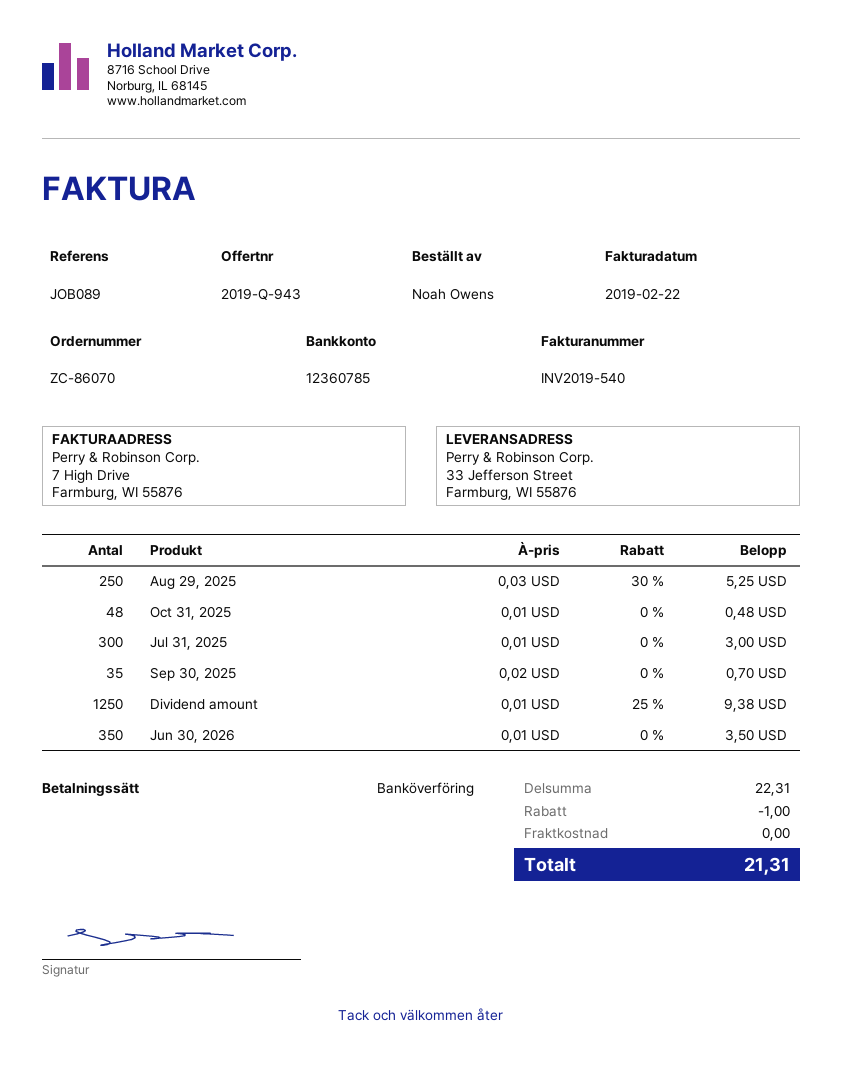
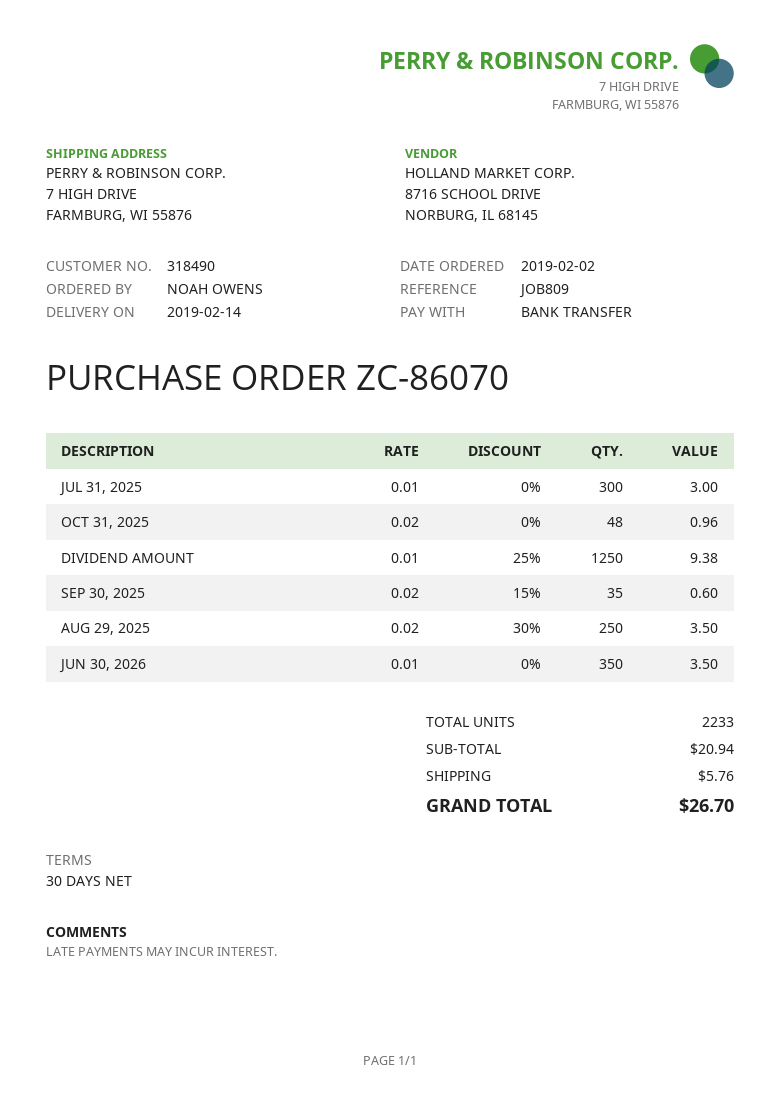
reference: JOB089 -> JOB809
ship to: 33 Jefferson Street, Farmburg, WI 55876 -> 7 HIGH DRIVE, FARMBURG, WI 55876
Aug 29, 2025: 250 x 0.03 - 30% = 5.25 -> 250 x 0.02 - 30% = 3.50
Oct 31, 2025: 48 x 0.01 = 0.48 -> 48 x 0.02 = 0.96
Sep 30, 2025: 35 x 0.02 = 0.70 -> 35 x 0.02 - 15% = 0.60
subtotal: 22.31 -> 20.94
discount: 1.00 -> none
shipping: 0.00 -> 5.76
total: 21.31 -> 26.70

